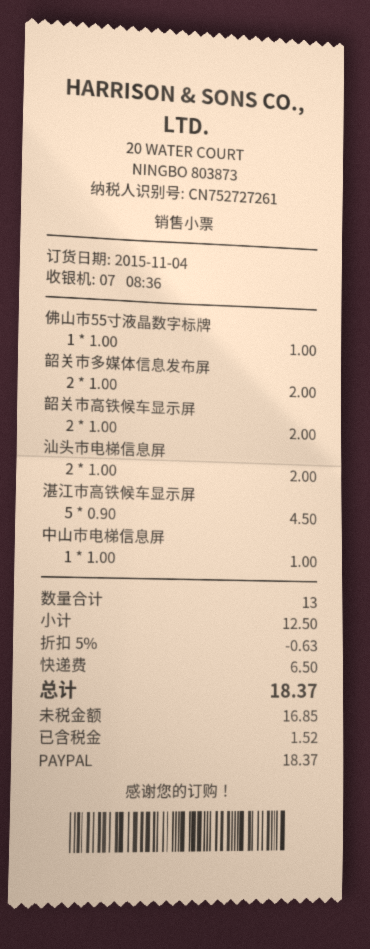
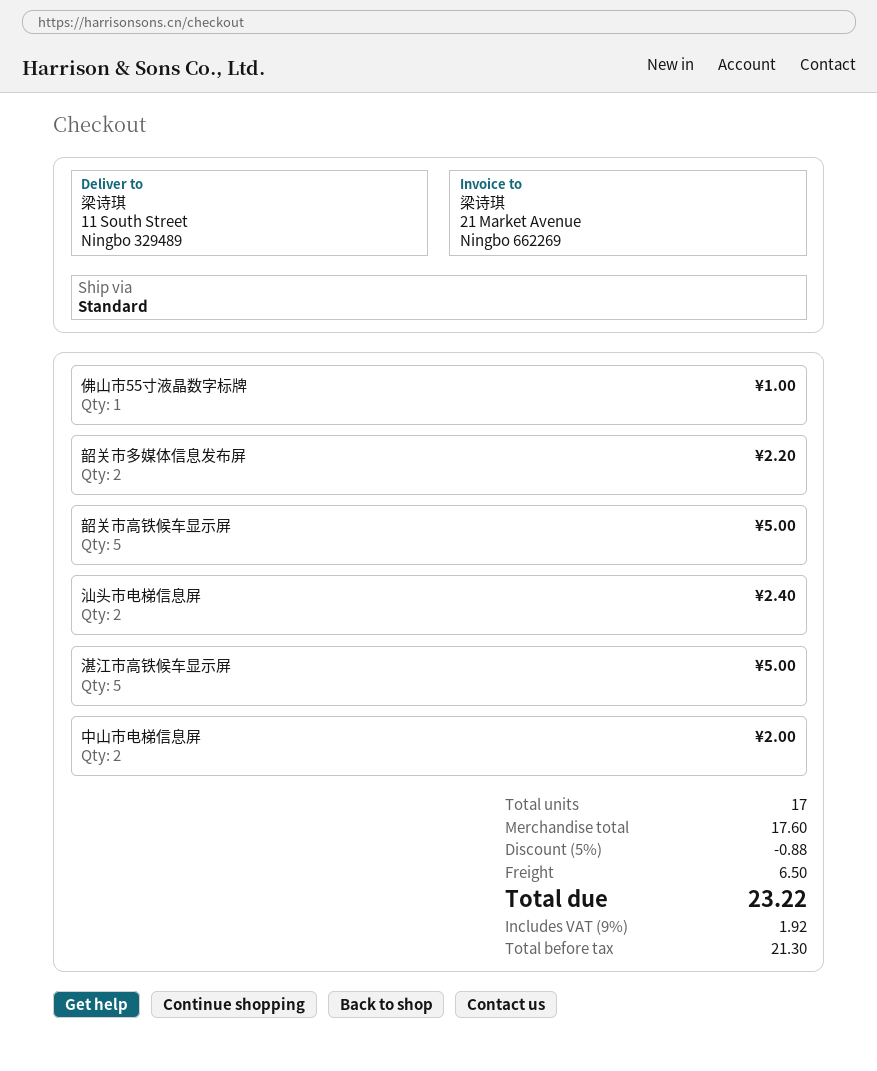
韶关市多媒体信息发布屏: 2 for 2.00 -> 2 for 2.20
韶关市高铁候车显示屏: 2 for 2.00 -> 5 for 5.00
汕头市电梯信息屏: 2 for 2.00 -> 2 for 2.40
湛江市高铁候车显示屏: 5 for 4.50 -> 5 for 5.00
中山市电梯信息屏: 1 for 1.00 -> 2 for 2.00
total quantity: 13 -> 17
subtotal: 12.50 -> 17.60
discount: 5% = 0.63 -> 5% = 0.88
net: 16.85 -> 21.30
tax: 1.52 -> 1.92
total: 18.37 -> 23.22

